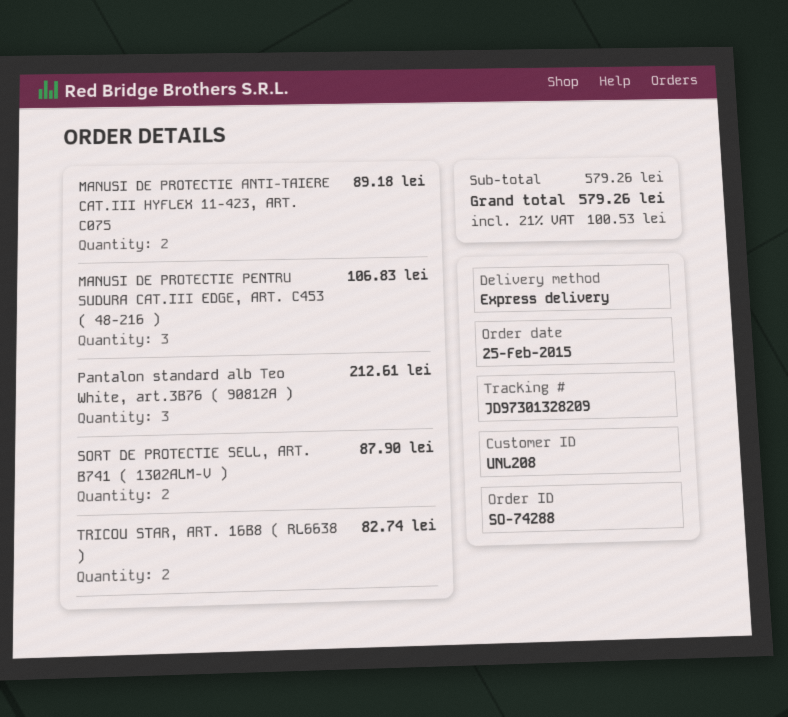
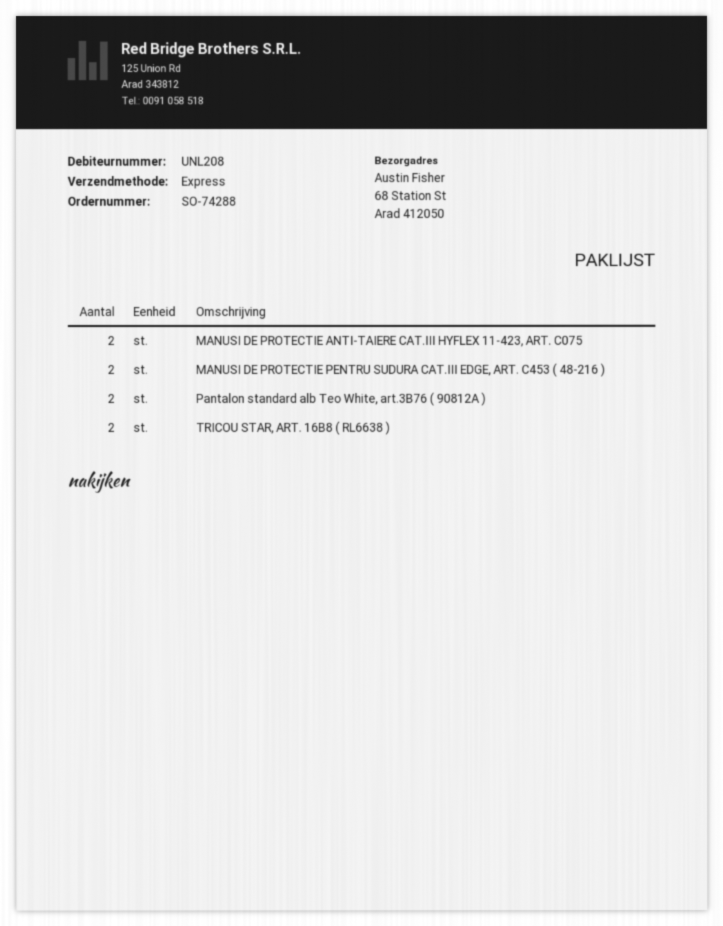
MANUSI DE PROTECTIE PENTRU SUDURA CAT.III EDGE, ART. C453 ( 48-216 ): 3 -> 2
Pantalon standard alb Teo White, art.3B76 ( 90812A ): 3 -> 2
SORT DE PROTECTIE SELL, ART. B741 ( 1302ALM-V ): 2 -> none

